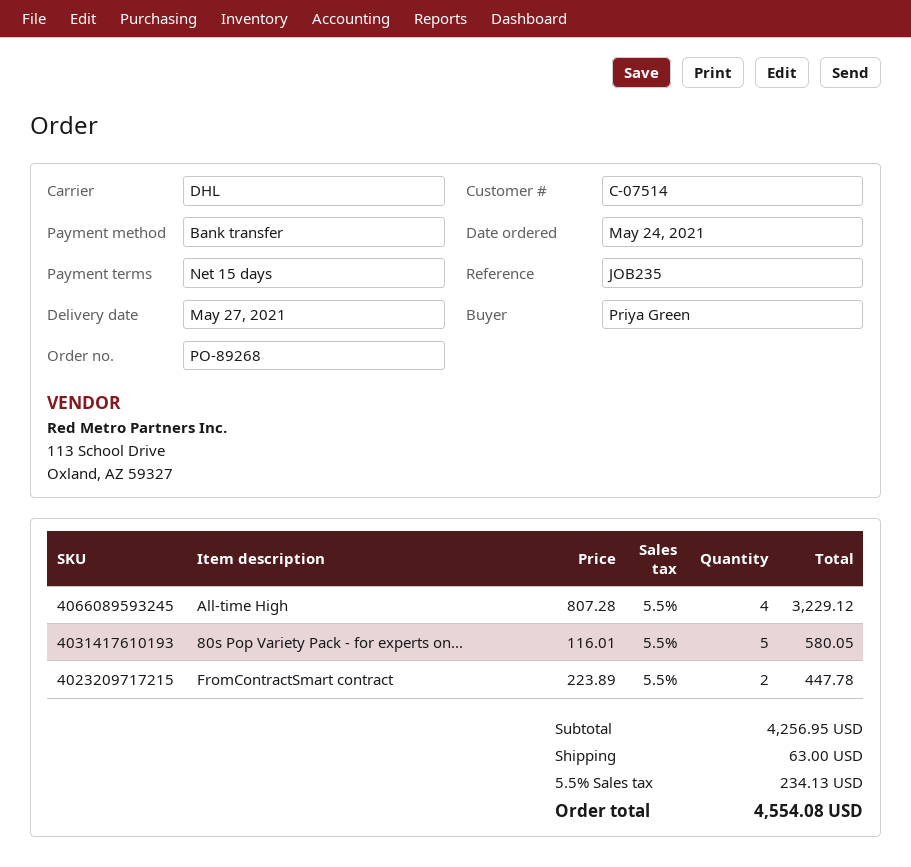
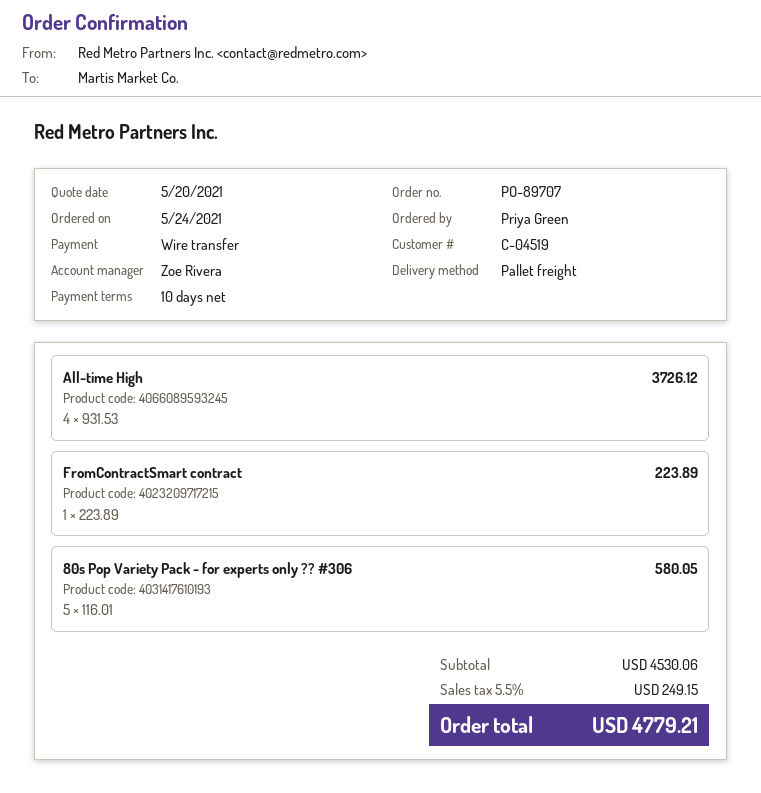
order number: PO-89268 -> PO-89707
payment terms: 15 days -> 10 days
customer number: C-07514 -> C-04519
shipping method: DHL -> pallet freight
All-time High: 4 x 807.28 = 3229.12 -> 4 x 931.53 = 3726.12
FromContractSmart contract: 2 x 223.89 = 447.78 -> 1 x 223.89 = 223.89
subtotal: 4256.95 -> 4530.06
shipping: 63.00 -> none
tax: 5.5% = 234.13 -> 5.5% = 249.15
total: 4554.08 -> 4779.21

